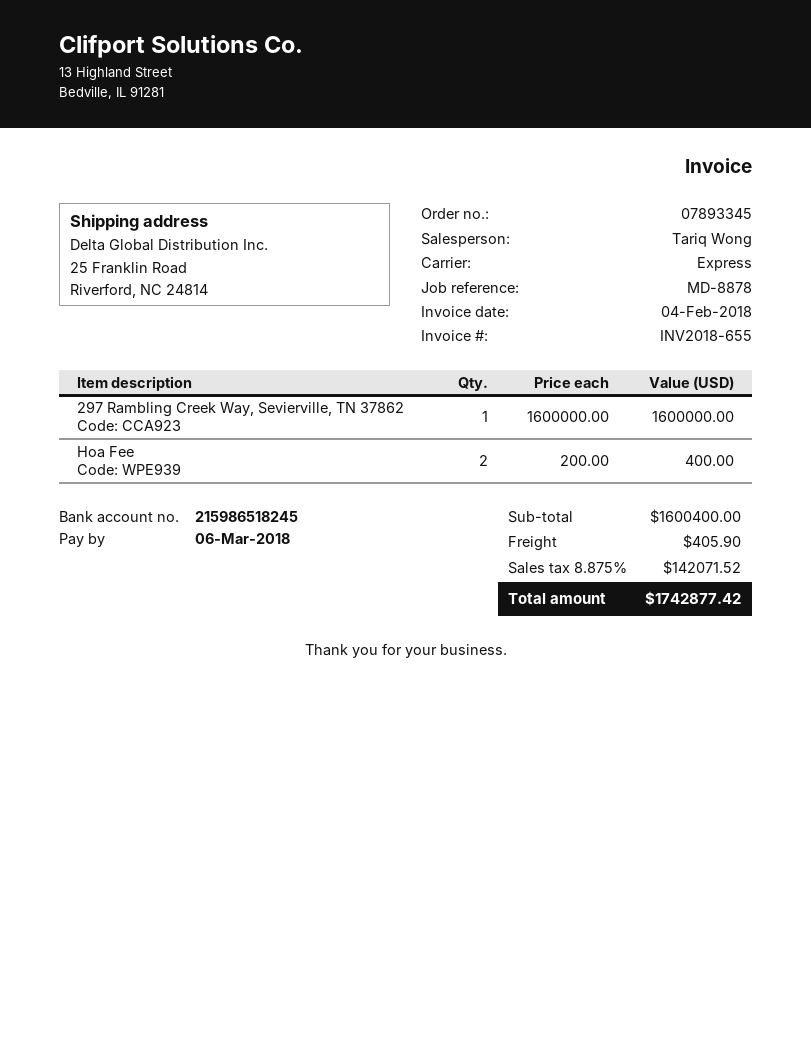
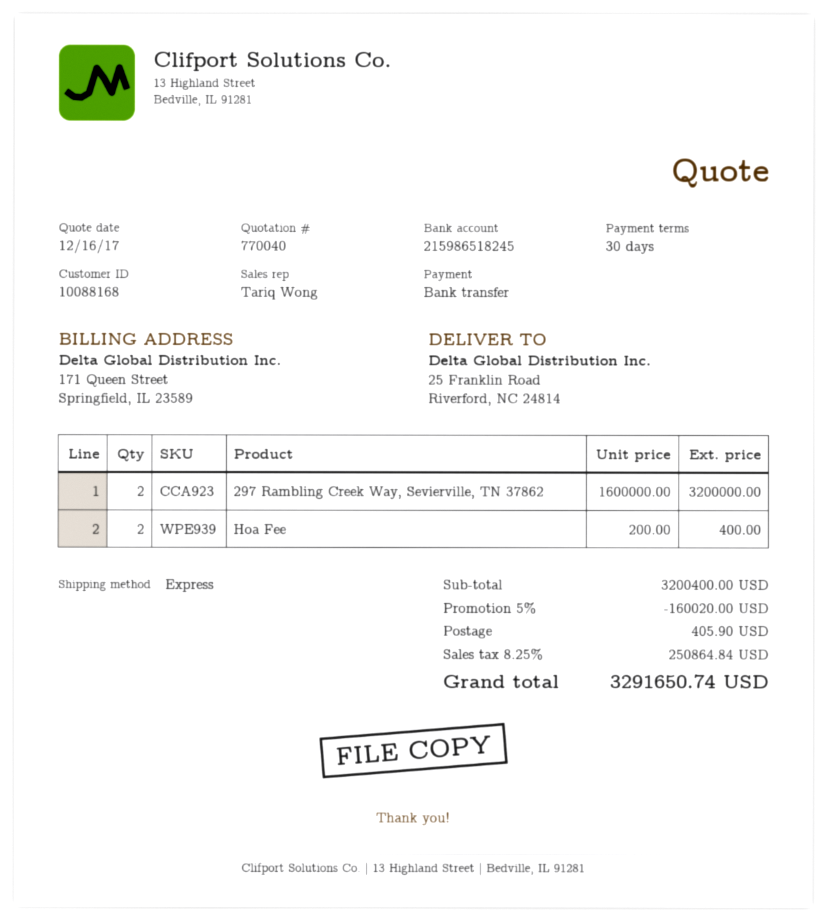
297 Rambling Creek Way, Sevierville, TN 37862: 1 x 1600000.00 = 1600000.00 -> 2 x 1600000.00 = 3200000.00
subtotal: 1600400.00 -> 3200400.00
discount: none -> 5% = 160020.00
tax: 8.875% = 142071.52 -> 8.25% = 250864.84
total: 1742877.42 -> 3291650.74

